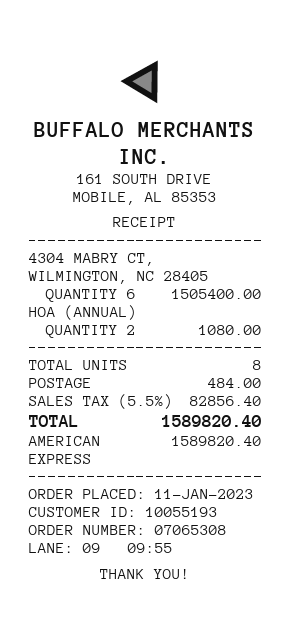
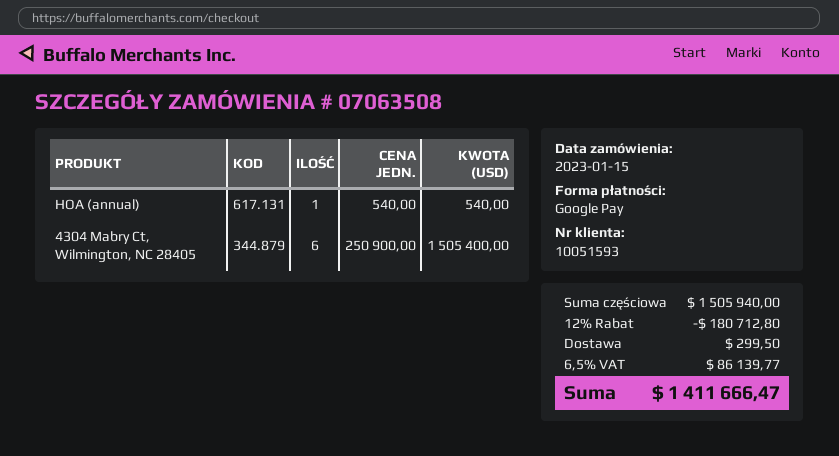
order number: 07065308 -> 07063508
order date: 2023-01-11 -> 2023-01-15
customer number: 10055193 -> 10051593
payment method: American Express -> Google Pay
HOA (ANNUAL): 2 for 1080.00 -> 1 for 540.00
discount: none -> 12% = 180712.80
shipping: 484.00 -> 299.50
tax: 5.5% = 82856.40 -> 6.5% = 86139.77
total: 1589820.40 -> 1411666.47

